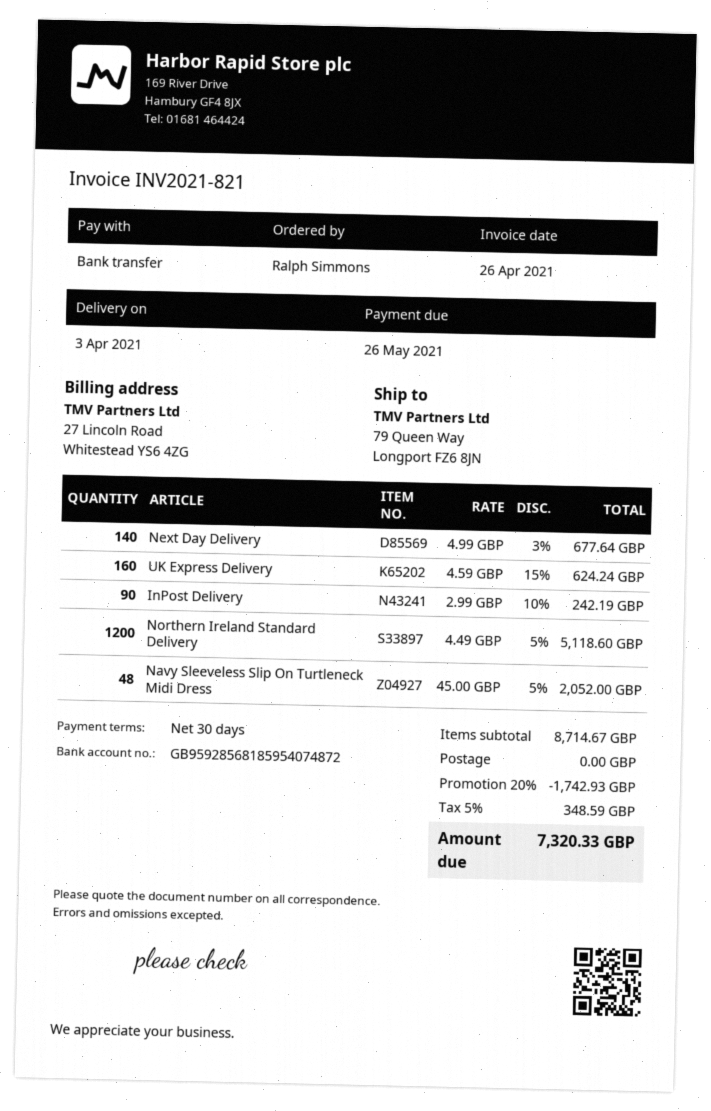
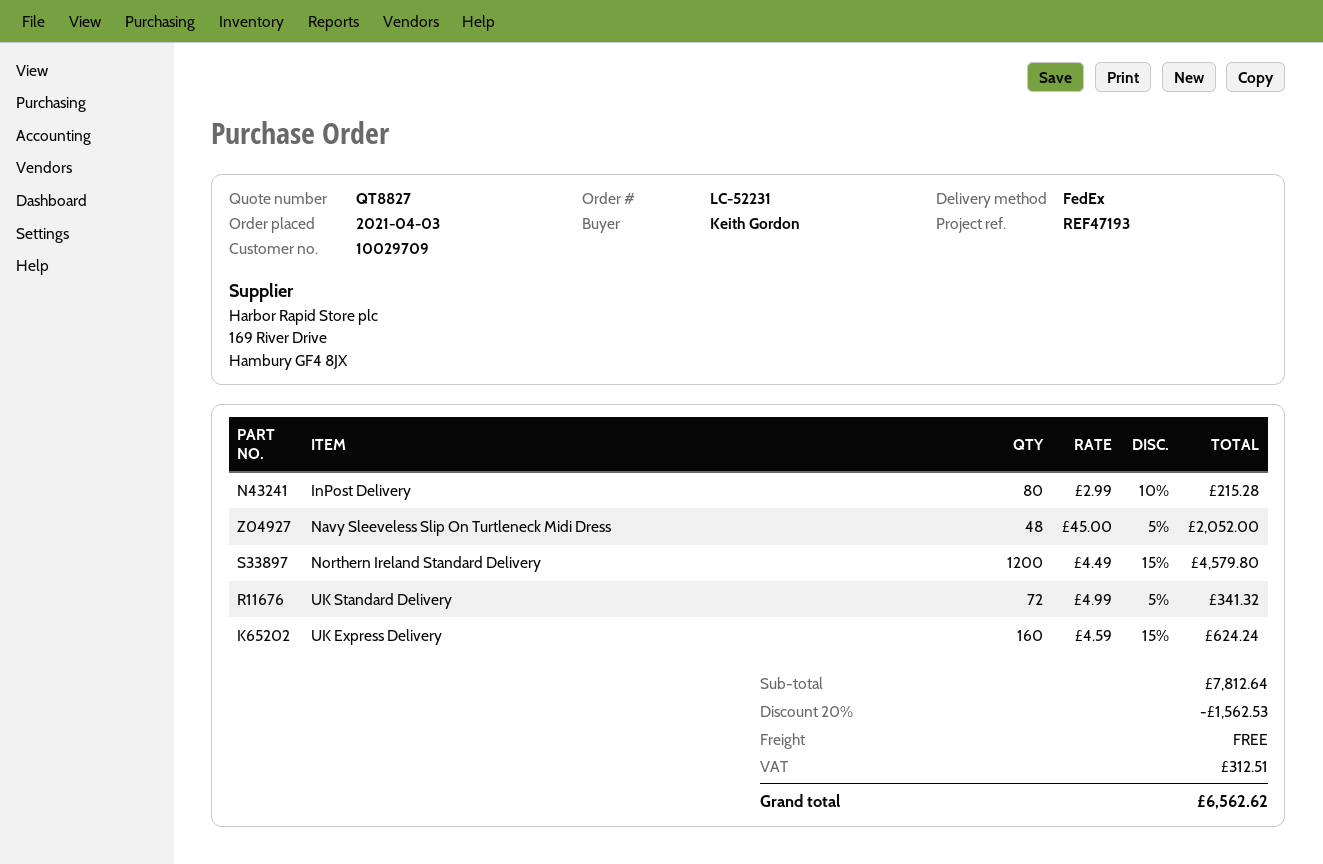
ordered by: Ralph Simmons -> Keith Gordon
Next Day Delivery: 140 x 4.99 - 3% = 677.64 -> none
InPost Delivery: 90 x 2.99 - 10% = 242.19 -> 80 x 2.99 - 10% = 215.28
Northern Ireland Standard Delivery: 1200 x 4.49 - 5% = 5118.60 -> 1200 x 4.49 - 15% = 4579.80
UK Standard Delivery: none -> 72 x 4.99 - 5% = 341.32
subtotal: 8714.67 -> 7812.64
discount: 20% = 1742.93 -> 20% = 1562.53
tax: 348.59 -> 312.51
total: 7320.33 -> 6562.62

